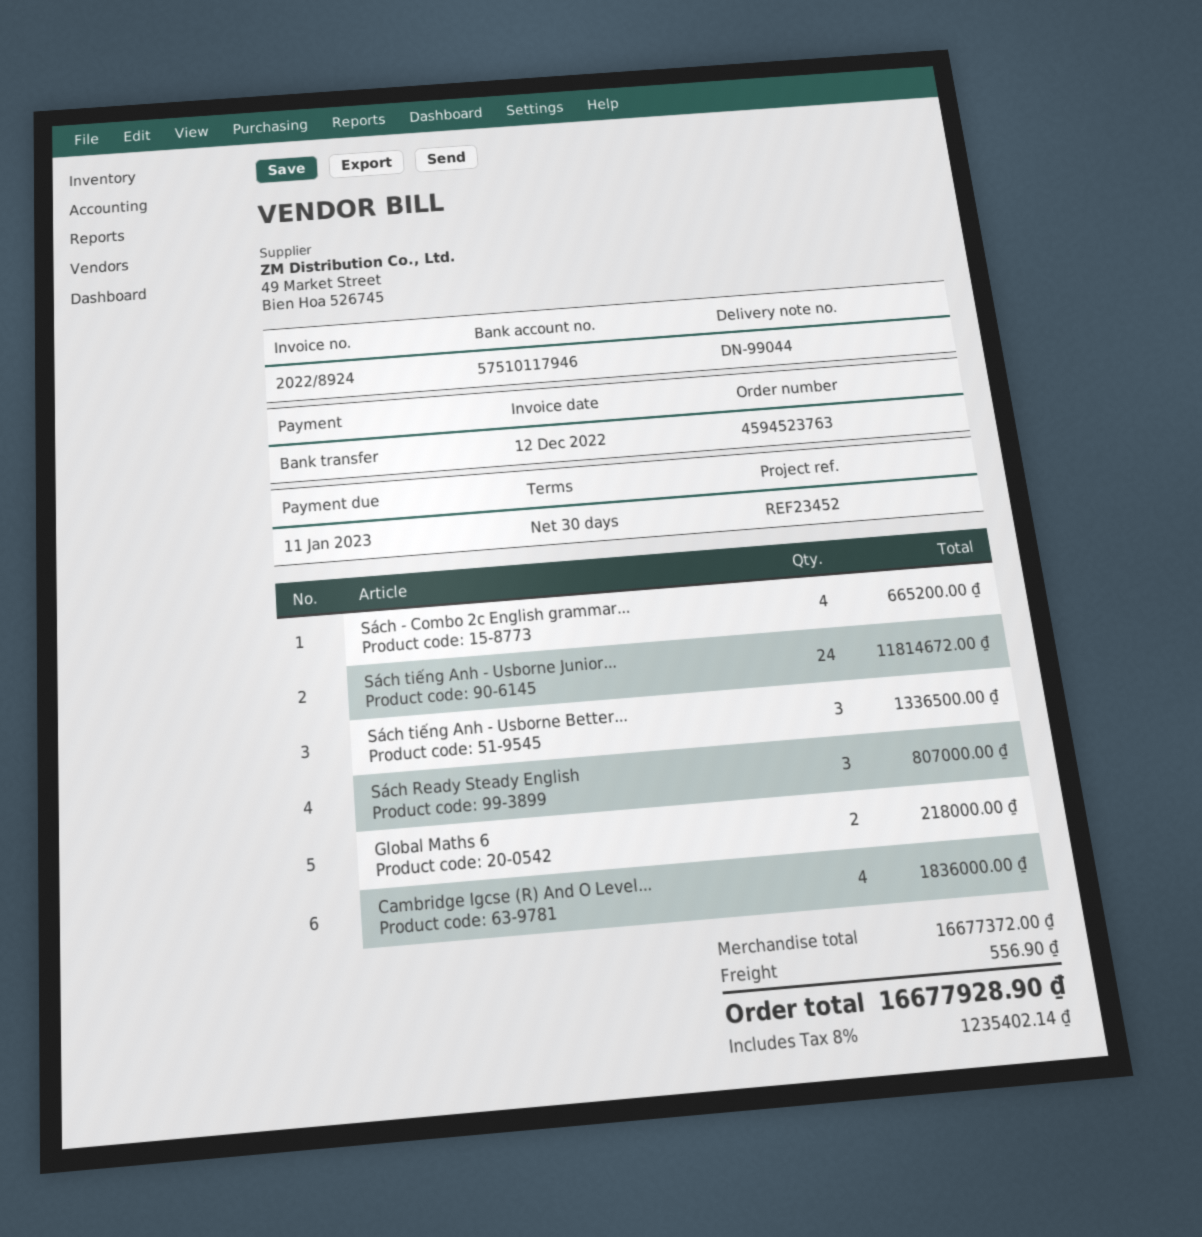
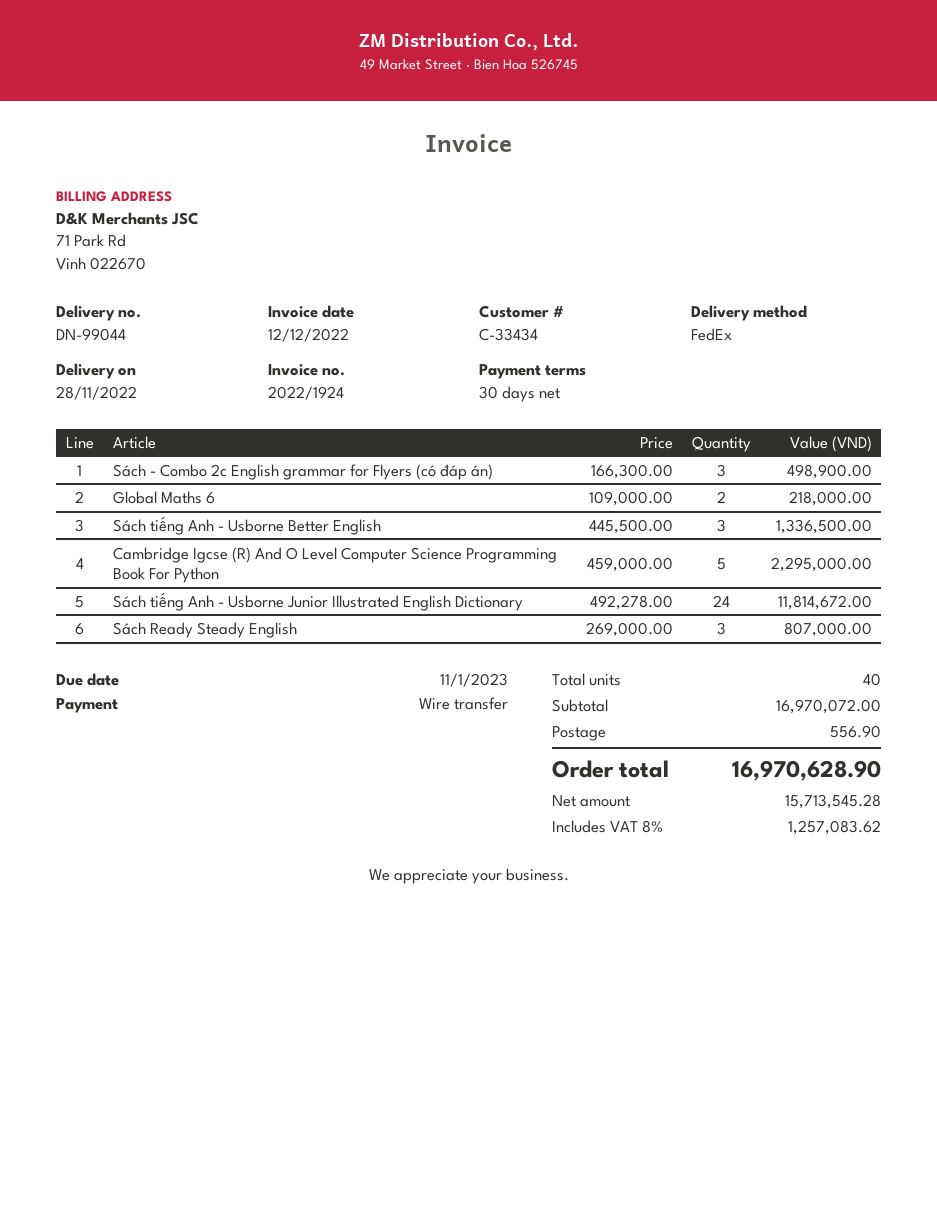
invoice number: 2022/8924 -> 2022/1924
Sách - Combo 2c English grammar...: 4 for 665200.00 -> 3 for 498900.00
Cambridge Igcse (R) And O Level...: 4 for 1836000.00 -> 5 for 2295000.00
subtotal: 16677372.00 -> 16970072.00
tax: 8% = 1235402.14 -> 8% = 1257083.62
total: 16677928.90 -> 16970628.90

